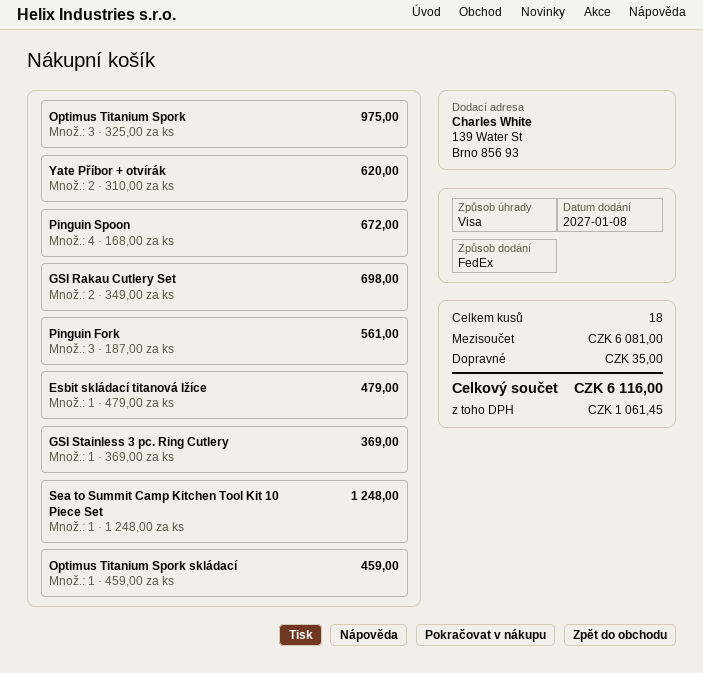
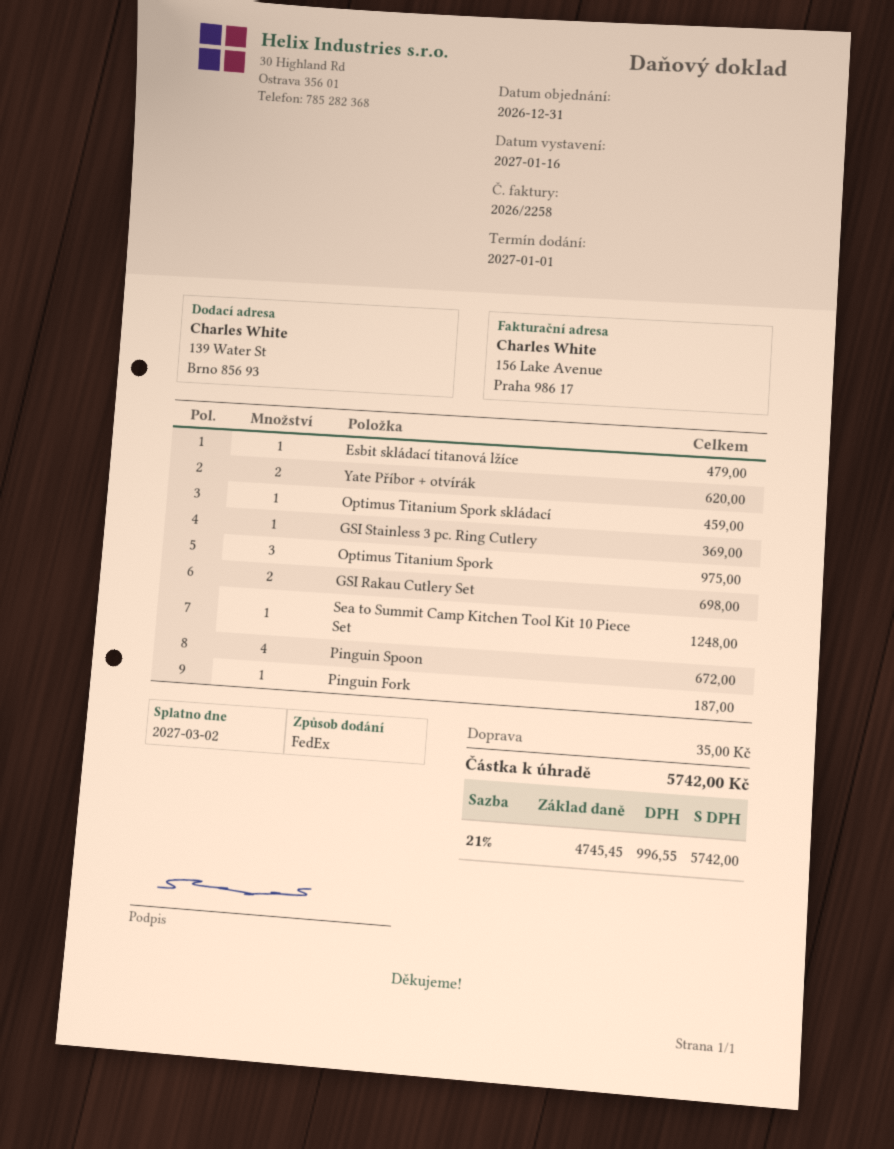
delivery date: 2027-01-08 -> 2027-01-01
Pinguin Fork: 3 for 561.00 -> 1 for 187.00
tax: 1061.45 -> 996.55
total: 6116.00 -> 5742.00

